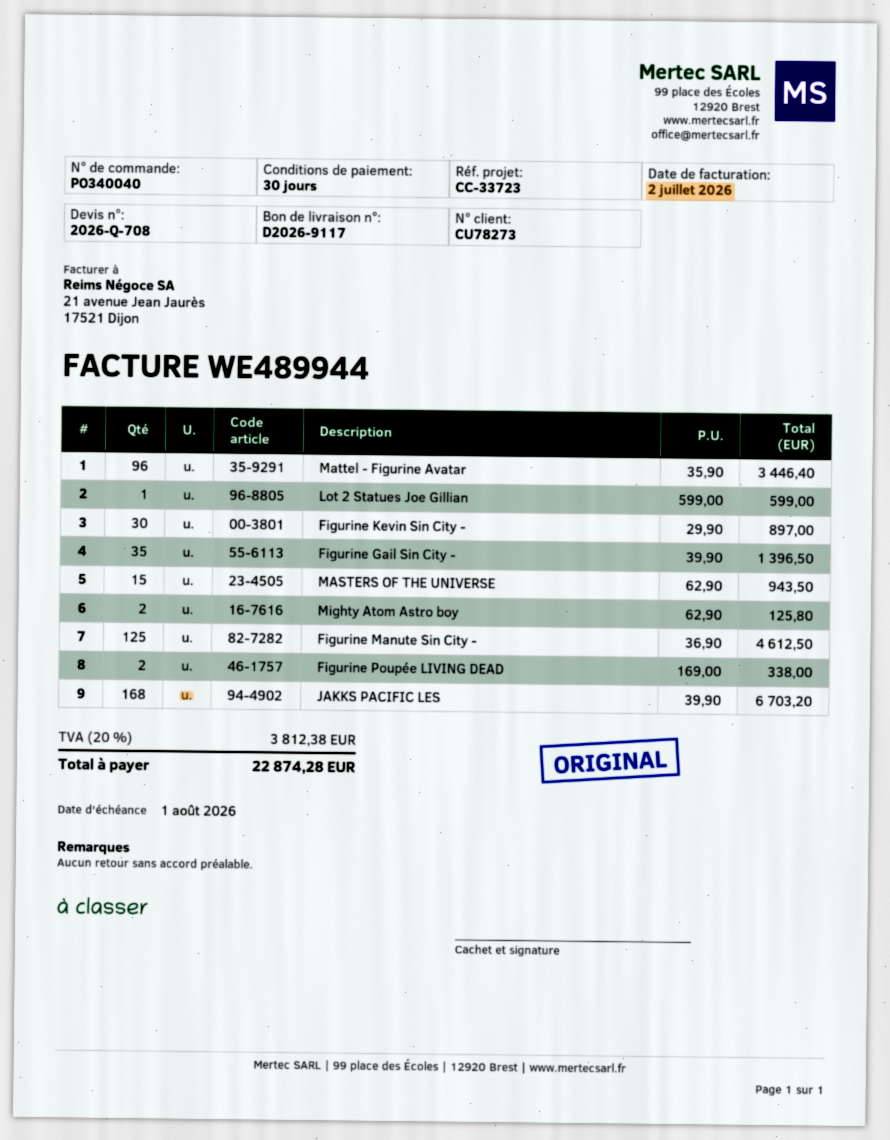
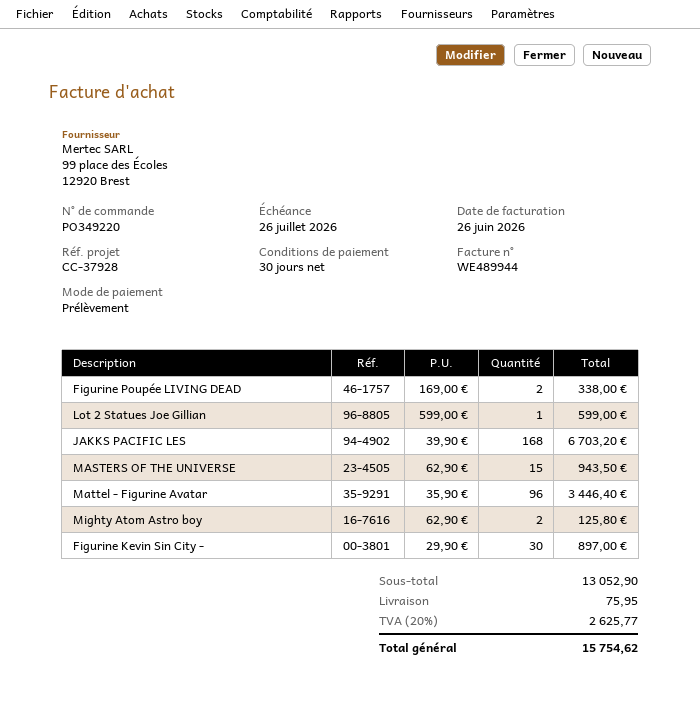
order number: PO340040 -> PO349220
invoice date: 2026-07-02 -> 2026-06-26
due date: 2026-08-01 -> 2026-07-26
reference: CC-33723 -> CC-37928
Figurine Gail Sin City -: 35 x 39.90 = 1396.50 -> none
Figurine Manute Sin City -: 125 x 36.90 = 4612.50 -> none
shipping: none -> 75.95
tax: 20% = 3812.38 -> 20% = 2625.77
total: 22874.28 -> 15754.62

